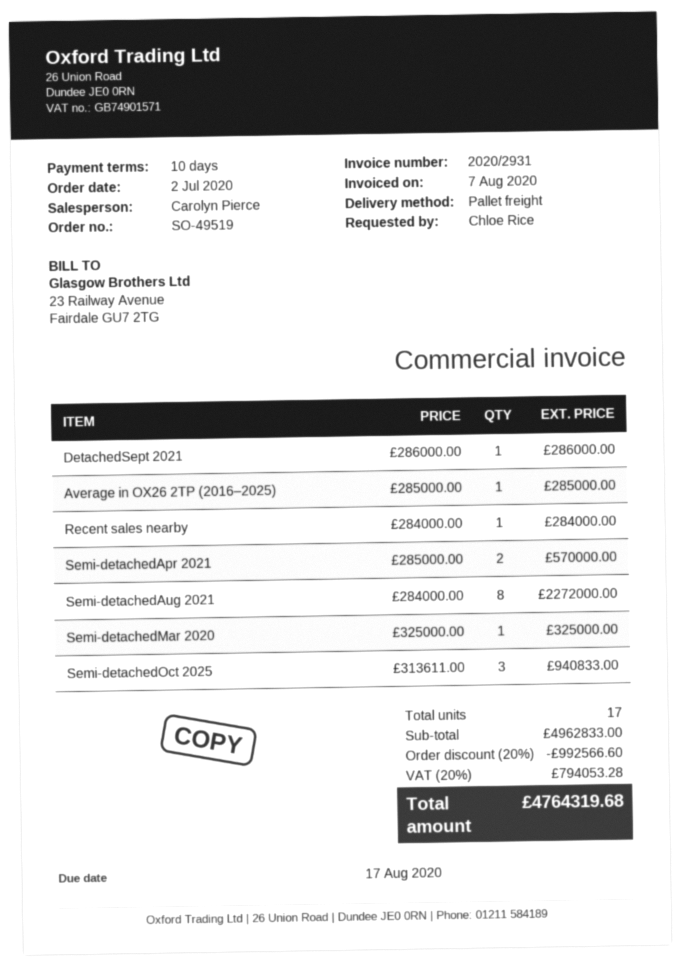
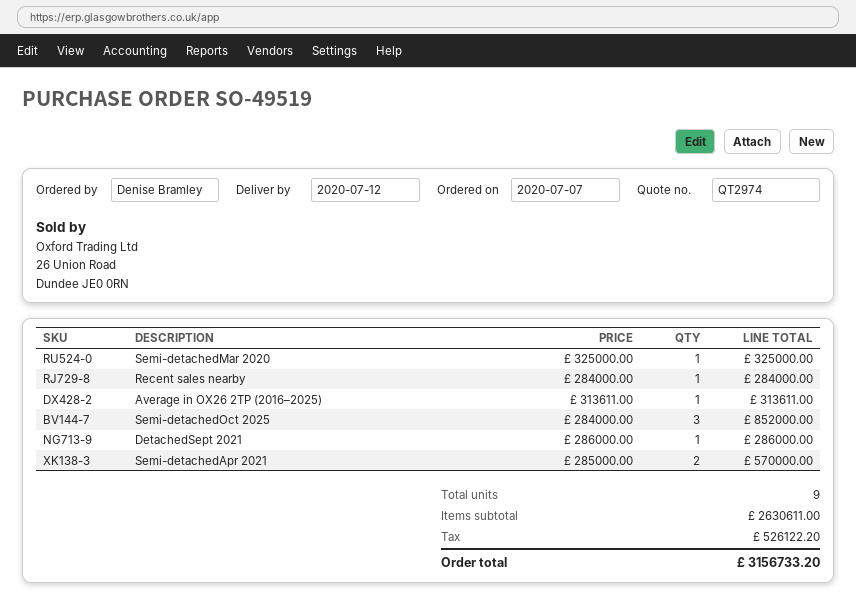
order date: 2020-07-02 -> 2020-07-07
ordered by: Chloe Rice -> Denise Bramley
Average in OX26 2TP (2016–2025): 1 x 285000.00 = 285000.00 -> 1 x 313611.00 = 313611.00
Semi-detachedAug 2021: 8 x 284000.00 = 2272000.00 -> none
Semi-detachedOct 2025: 3 x 313611.00 = 940833.00 -> 3 x 284000.00 = 852000.00
total quantity: 17 -> 9
subtotal: 4962833.00 -> 2630611.00
discount: 20% = 992566.60 -> none
tax: 794053.28 -> 526122.20
total: 4764319.68 -> 3156733.20

